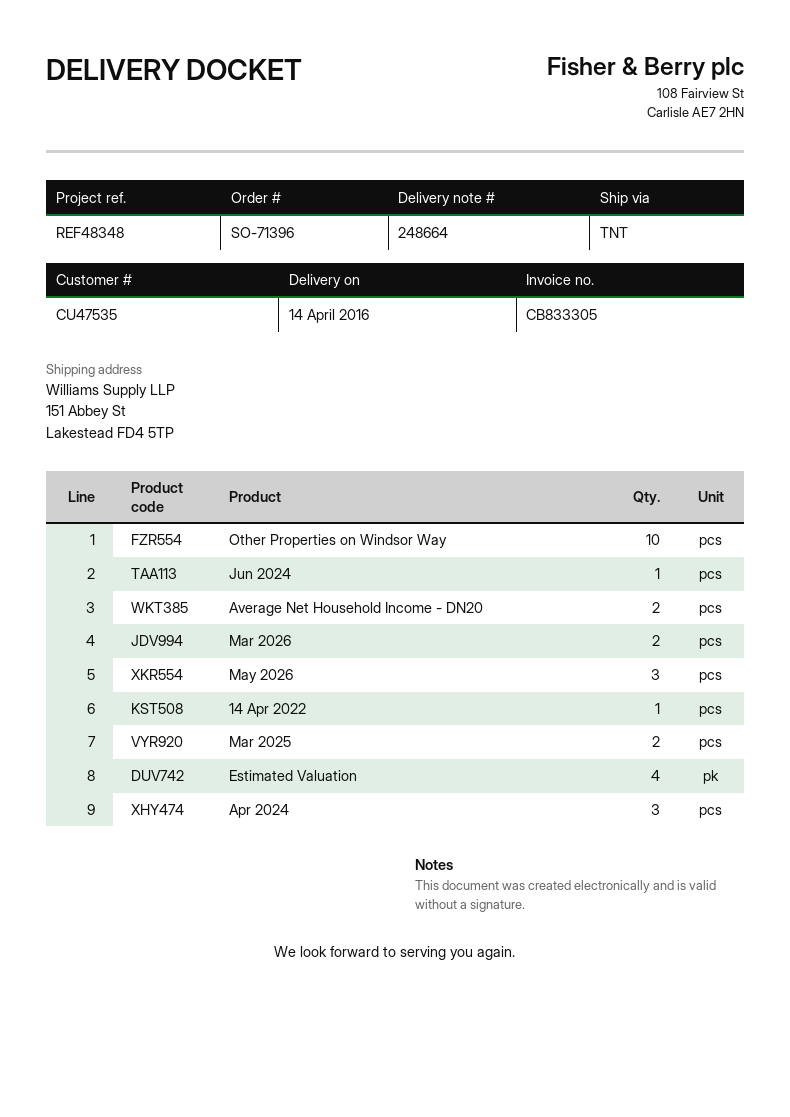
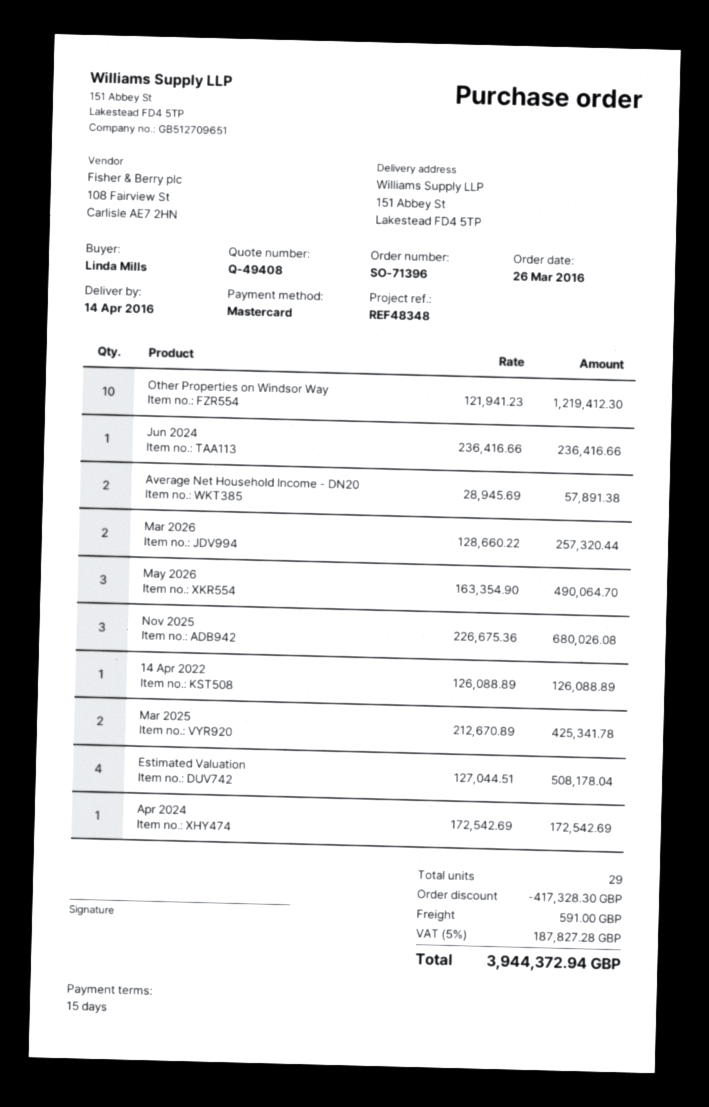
Apr 2024: 3 -> 1
Nov 2025: none -> 3

